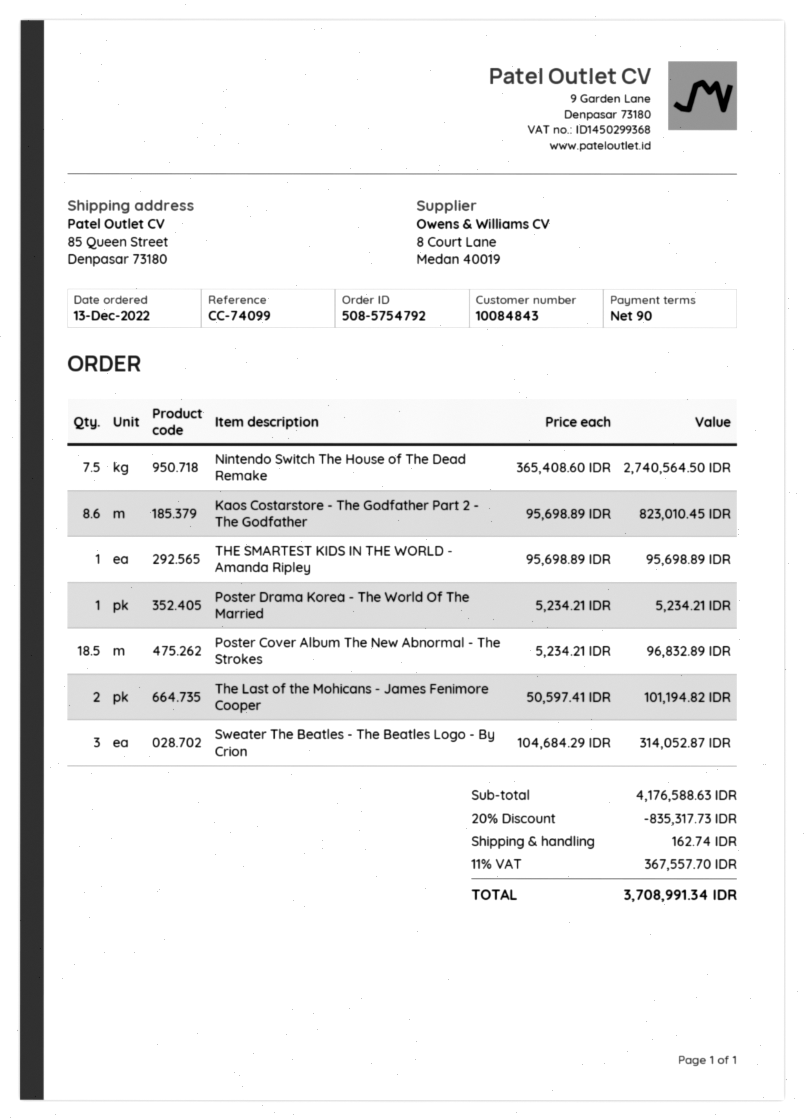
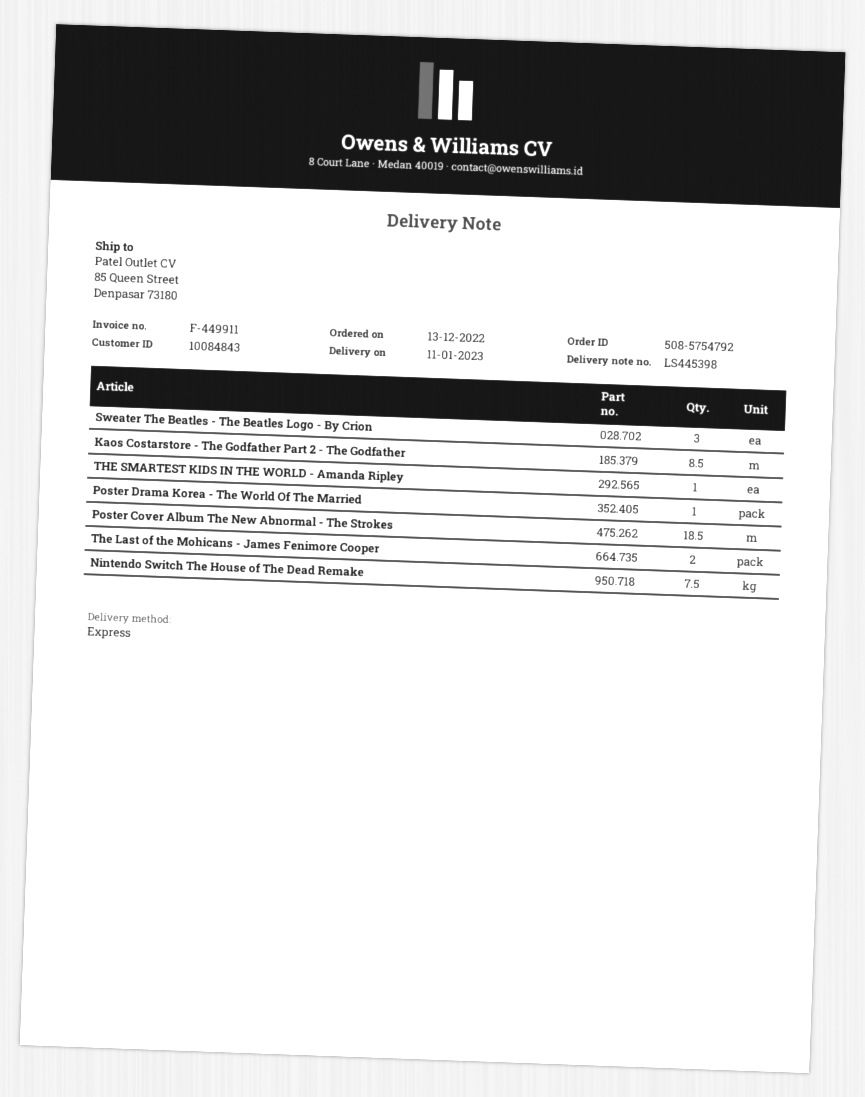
Kaos Costarstore - The Godfather Part 2 - The Godfather: 8.6 -> 8.5

